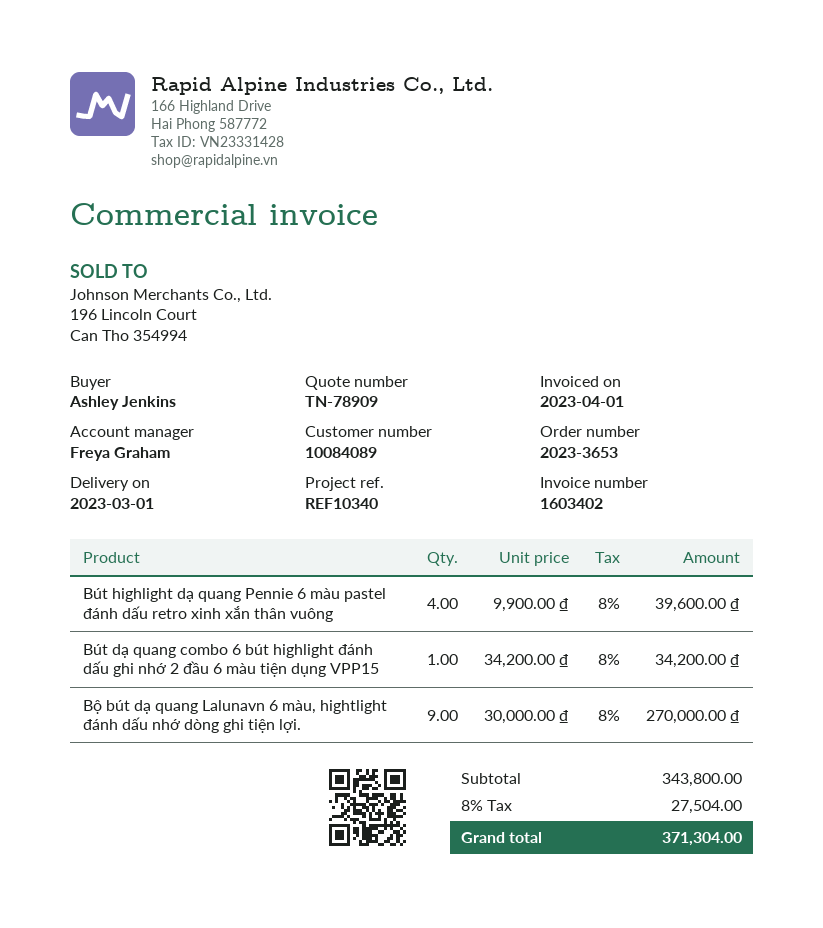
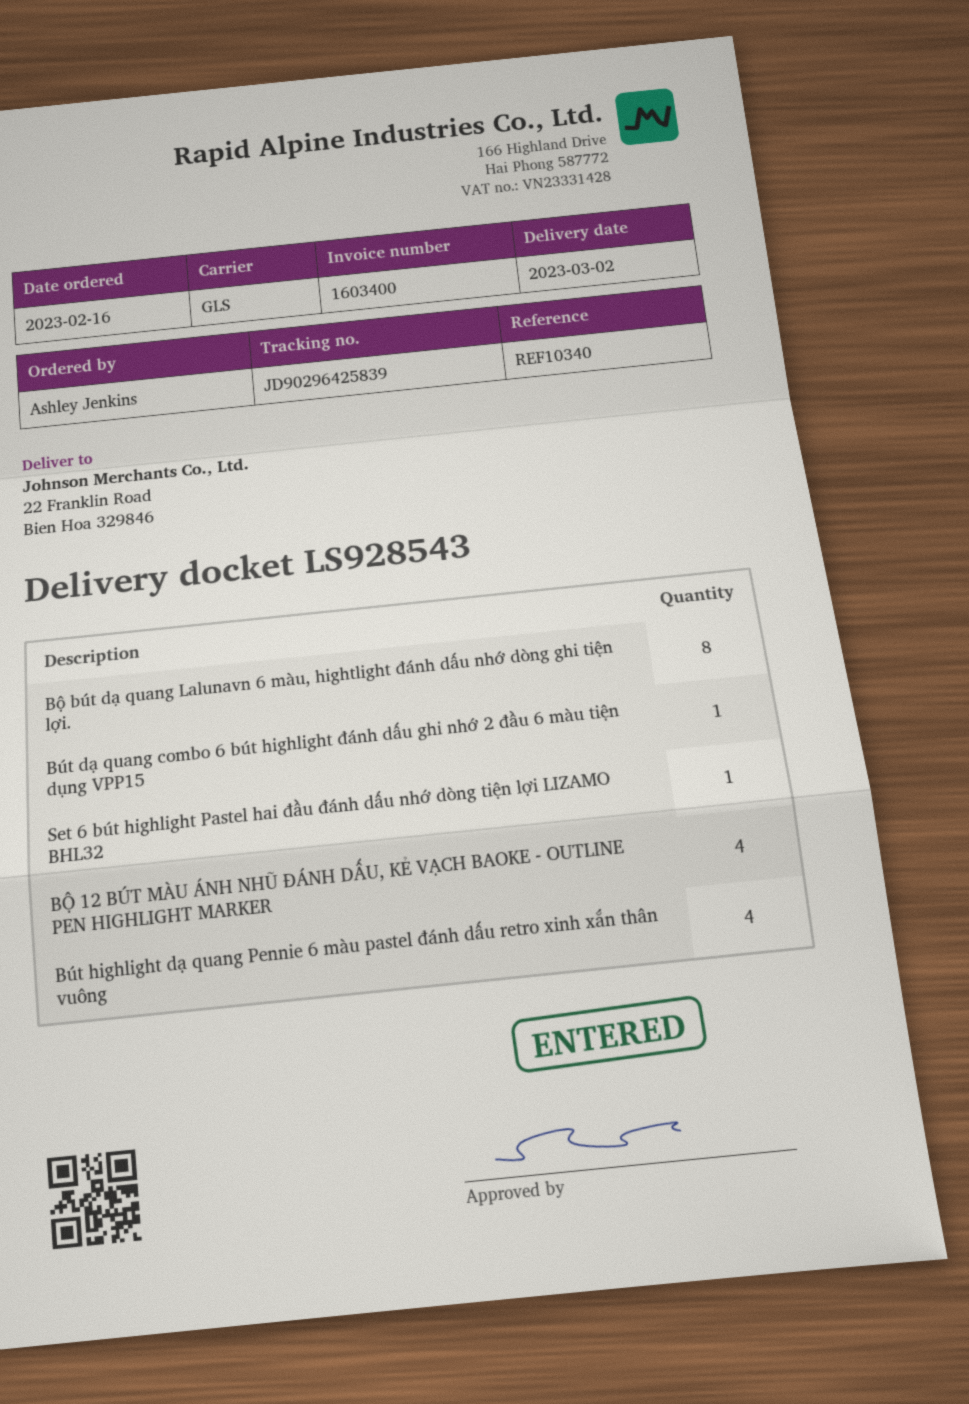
delivery date: 2023-03-01 -> 2023-03-02
invoice number: 1603402 -> 1603400
Bộ bút dạ quang Lalunavn 6 màu, hightlight đánh dấu nhớ dòng ghi tiện lợi.: 9 -> 8
Set 6 bút highlight Pastel hai đầu đánh dấu nhớ dòng tiện lợi LIZAMO BHL32: none -> 1
BỘ 12 BÚT MÀU ÁNH NHŨ ĐÁNH DẤU, KẺ VẠCH BAOKE - OUTLINE PEN HIGHLIGHT MARKER: none -> 4

